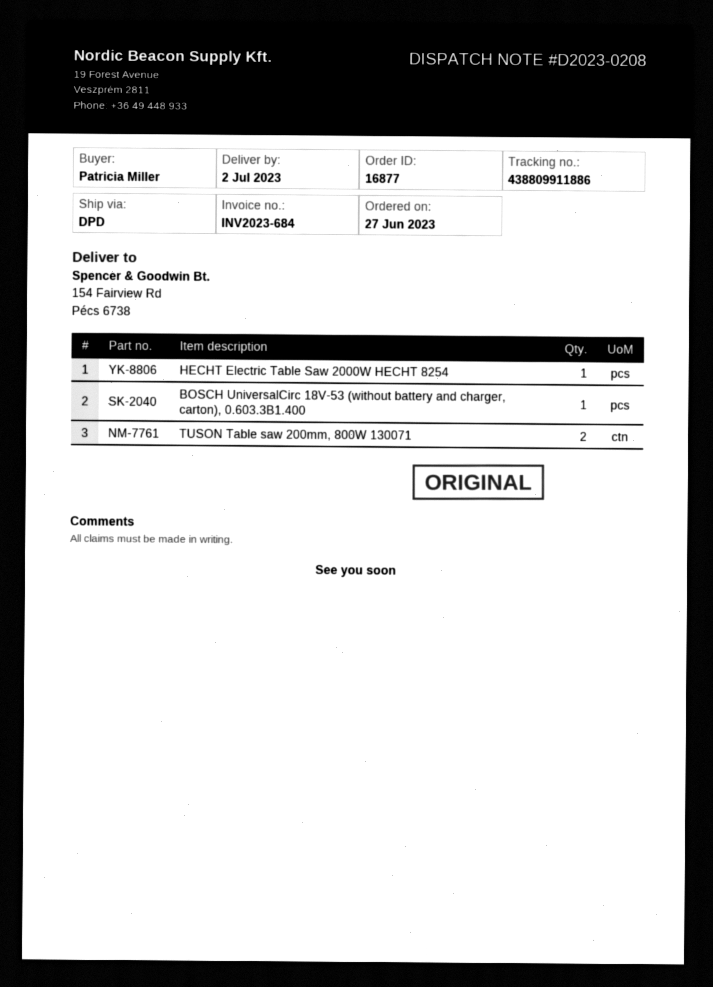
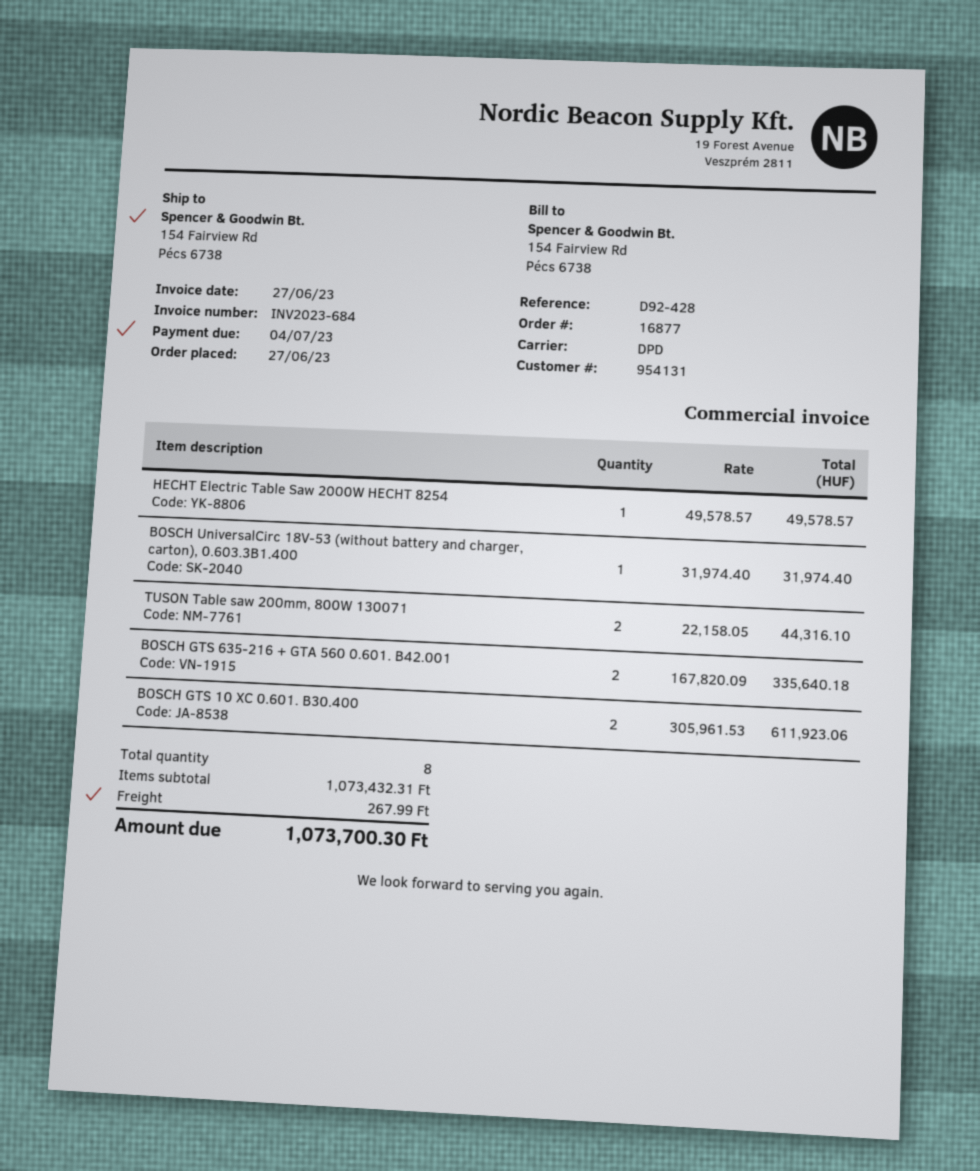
BOSCH GTS 635-216 + GTA 560 0.601. B42.001: none -> 2
BOSCH GTS 10 XC 0.601. B30.400: none -> 2

